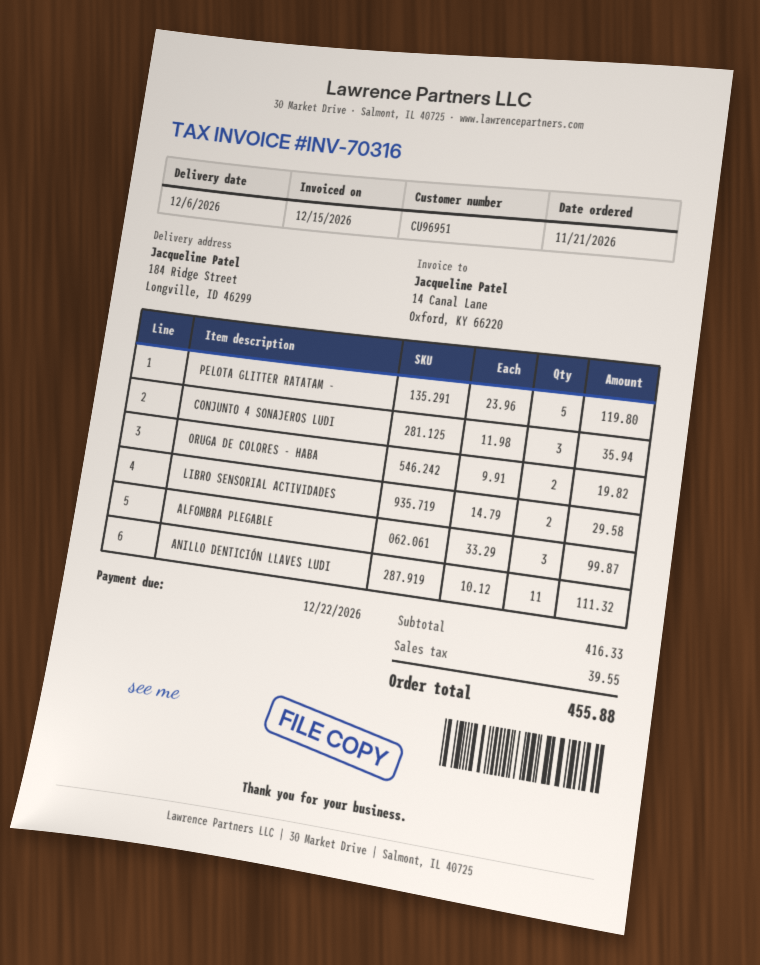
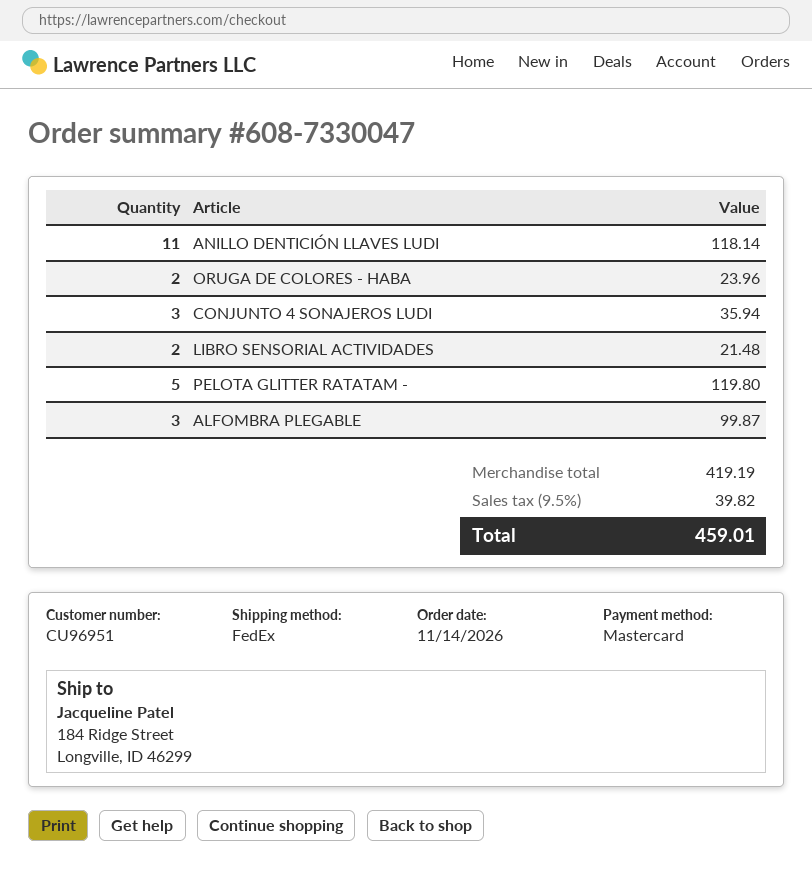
order date: 2026-11-21 -> 2026-11-14
ORUGA DE COLORES - HABA: 2 for 19.82 -> 2 for 23.96
LIBRO SENSORIAL ACTIVIDADES: 2 for 29.58 -> 2 for 21.48
ANILLO DENTICIÓN LLAVES LUDI: 11 for 111.32 -> 11 for 118.14
subtotal: 416.33 -> 419.19
tax: 39.55 -> 39.82
total: 455.88 -> 459.01

